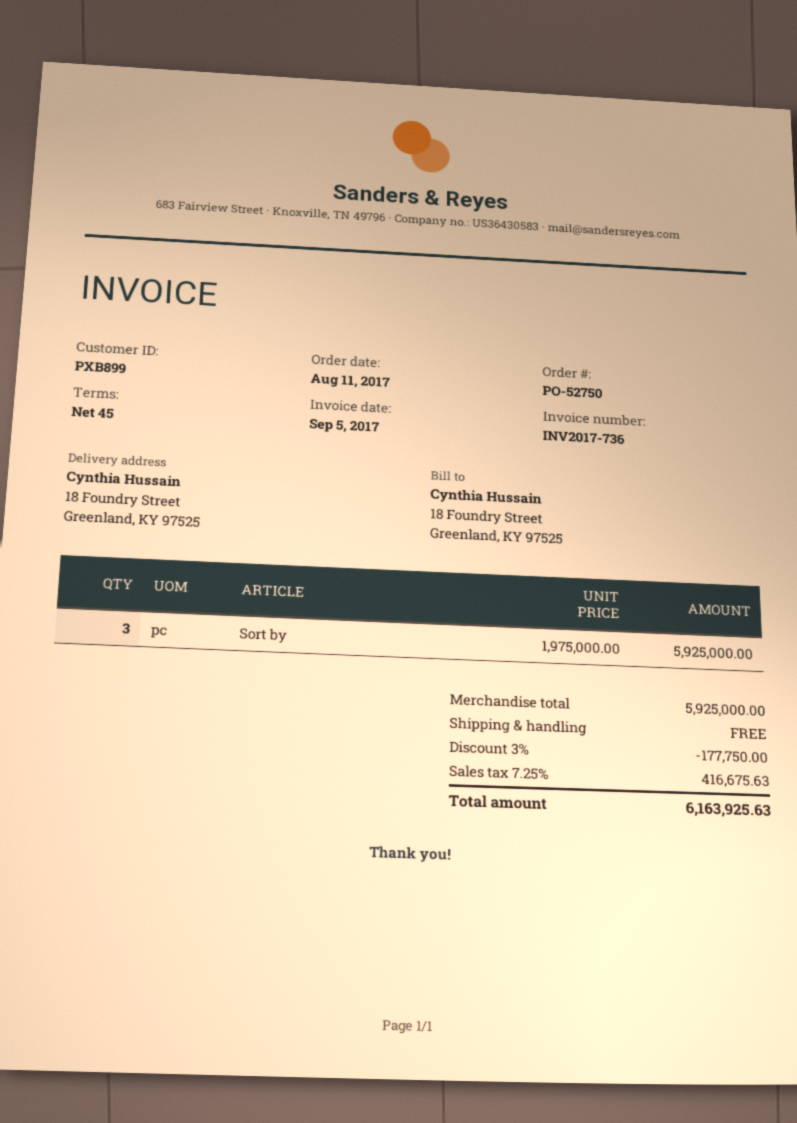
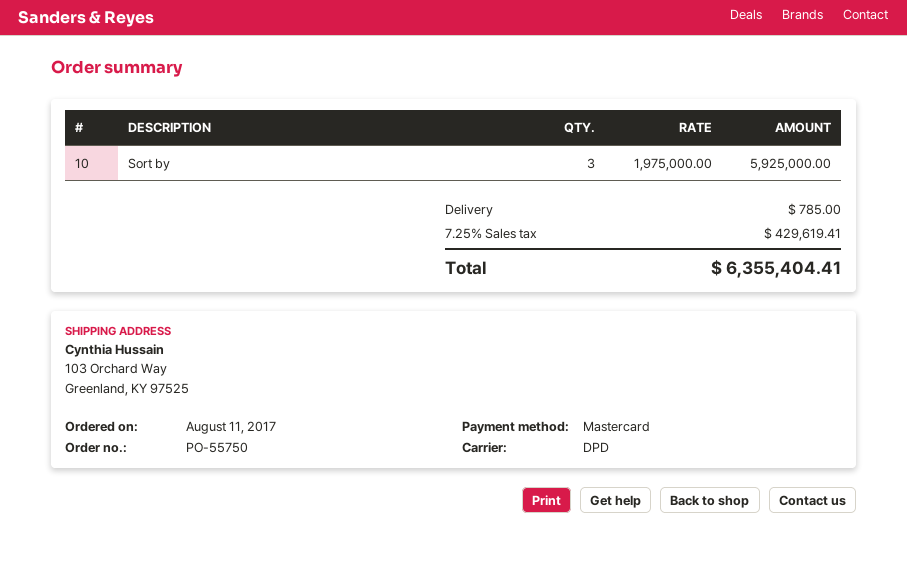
order number: PO-52750 -> PO-55750
ship to: 18 Foundry Street, Greenland, KY 97525 -> 103 Orchard Way, Greenland, KY 97525
discount: 3% = 177750.00 -> none
shipping: 0.00 -> 785.00
tax: 7.25% = 416675.63 -> 7.25% = 429619.41
total: 6163925.63 -> 6355404.41

